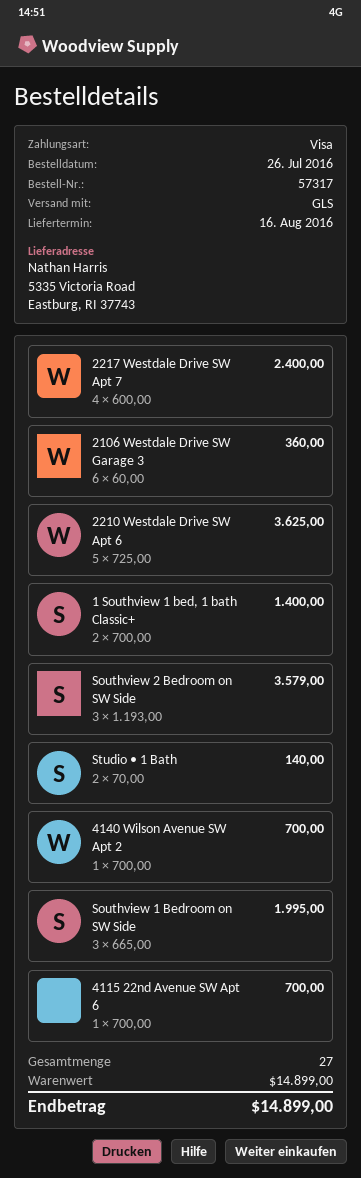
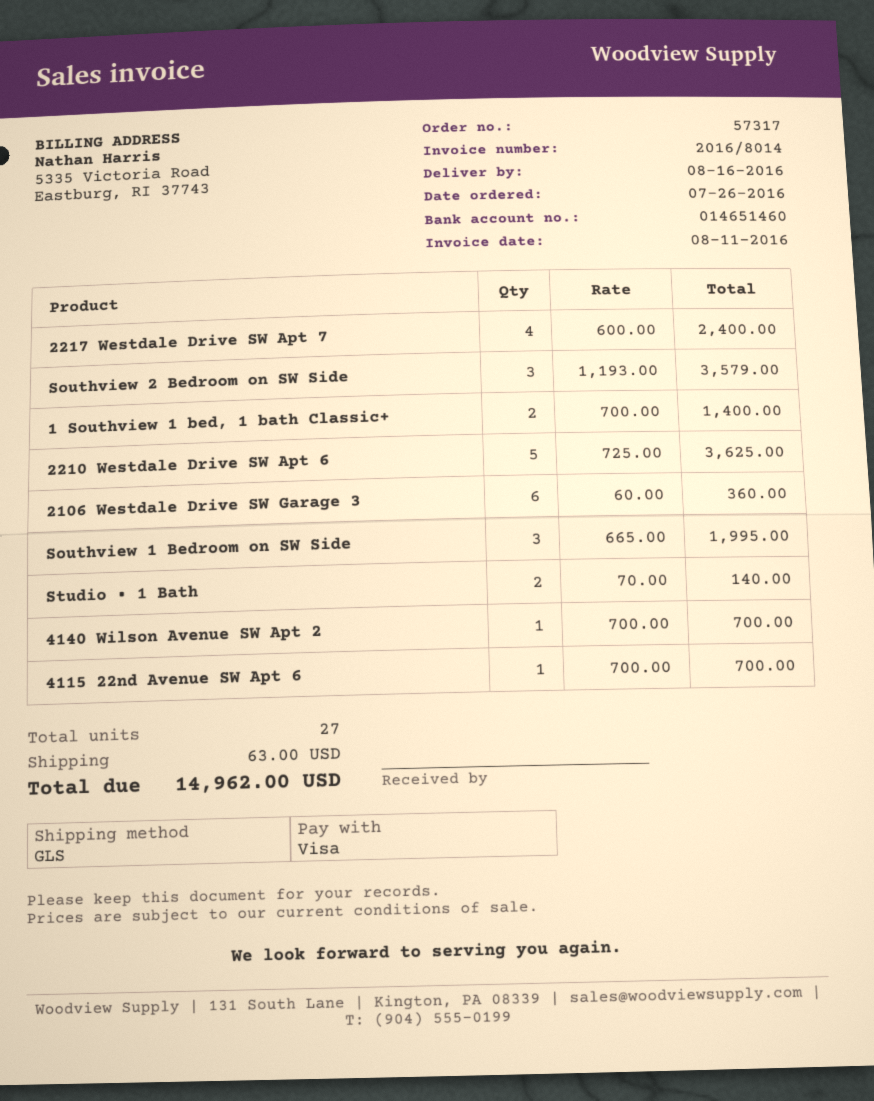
shipping: none -> 63.00
total: 14899.00 -> 14962.00

